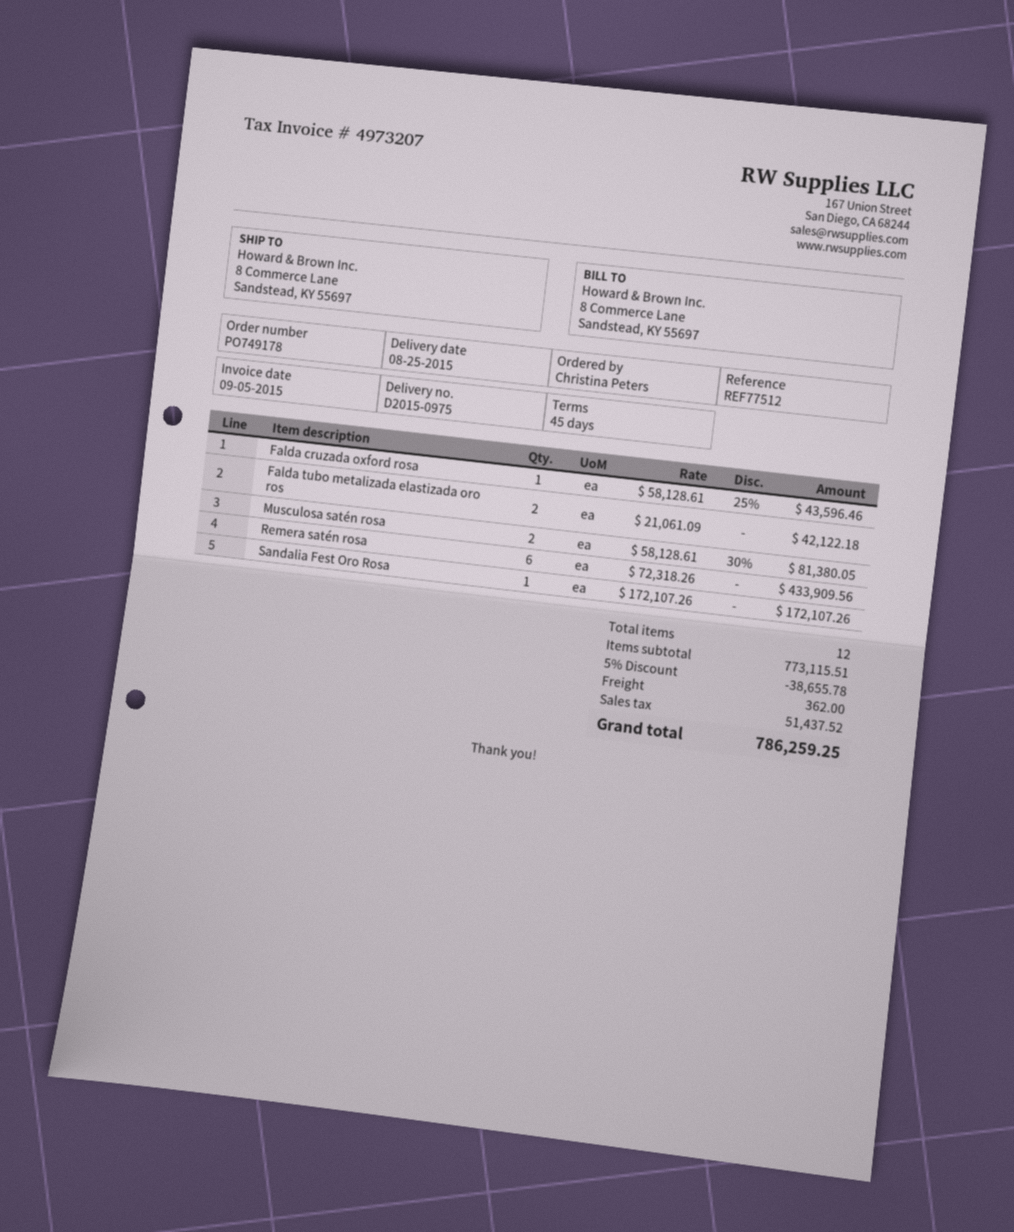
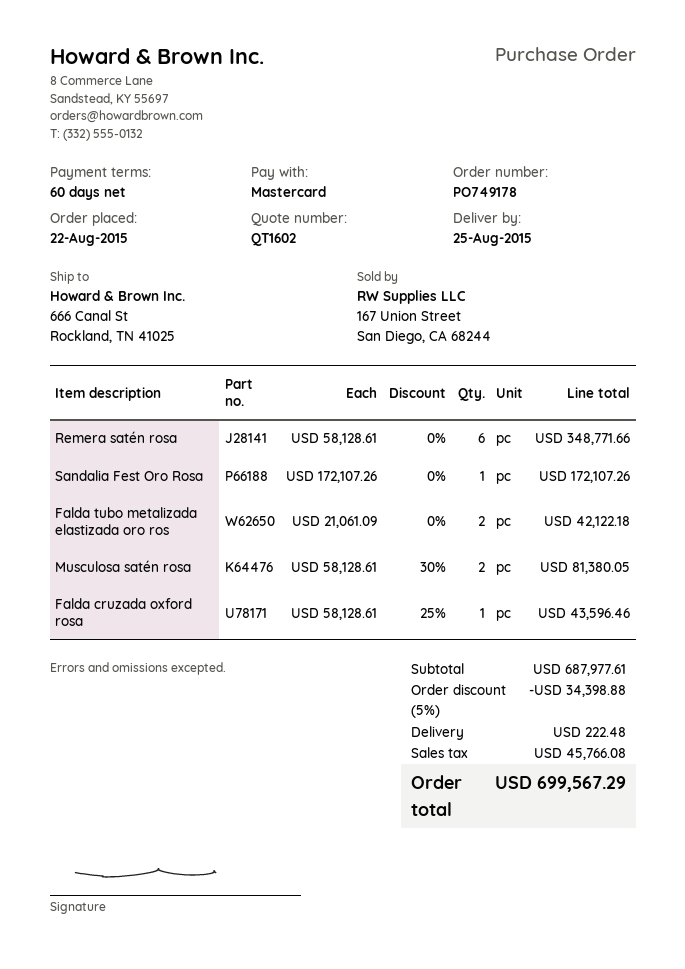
payment terms: 45 days -> 60 days
ship to: 8 Commerce Lane, Sandstead, KY 55697 -> 666 Canal St, Rockland, TN 41025
Remera satén rosa: 6 x 72318.26 = 433909.56 -> 6 x 58128.61 = 348771.66
subtotal: 773115.51 -> 687977.61
discount: 5% = 38655.78 -> 5% = 34398.88
shipping: 362.00 -> 222.48
tax: 51437.52 -> 45766.08
total: 786259.25 -> 699567.29

